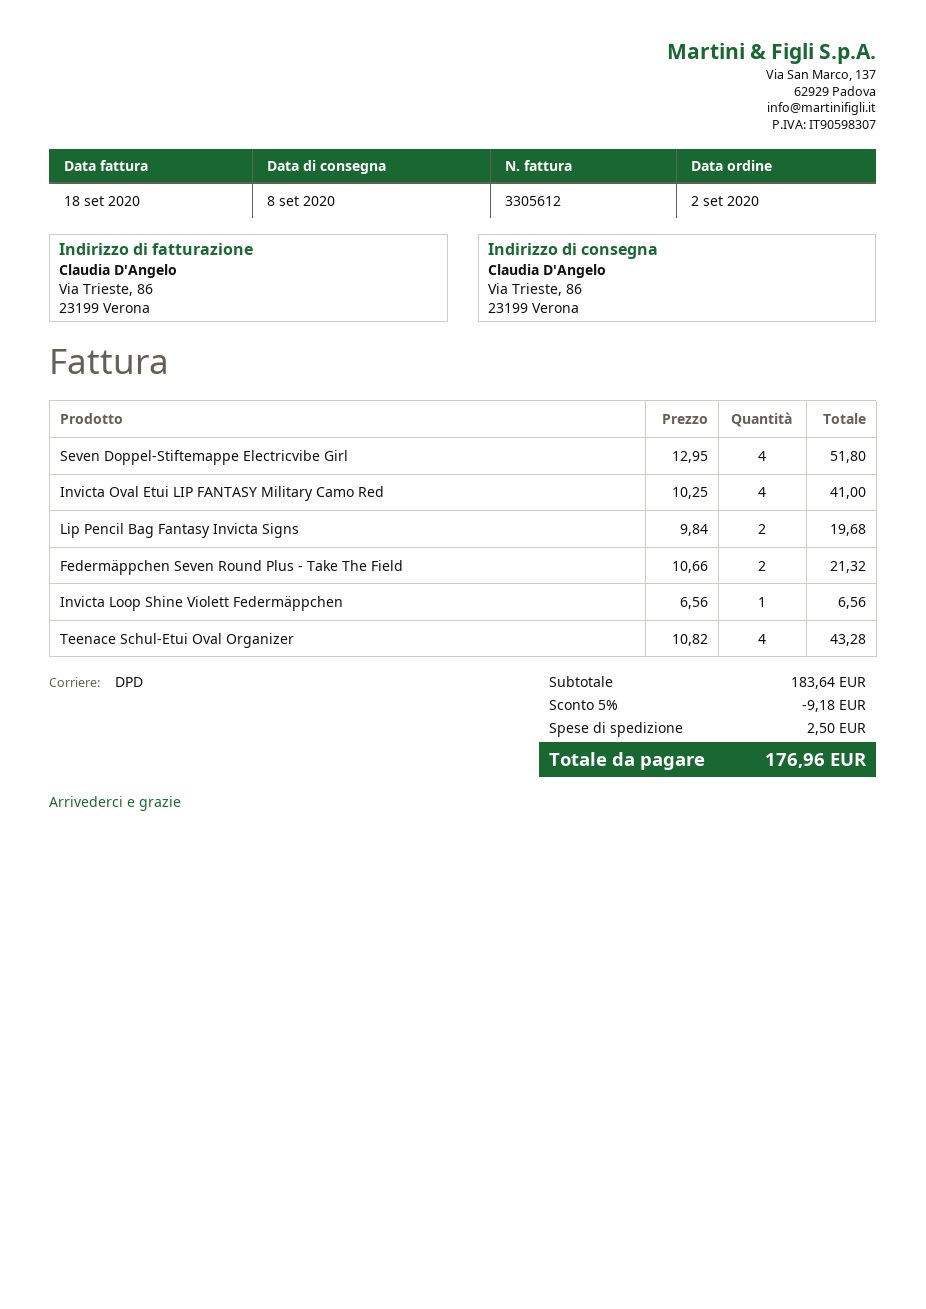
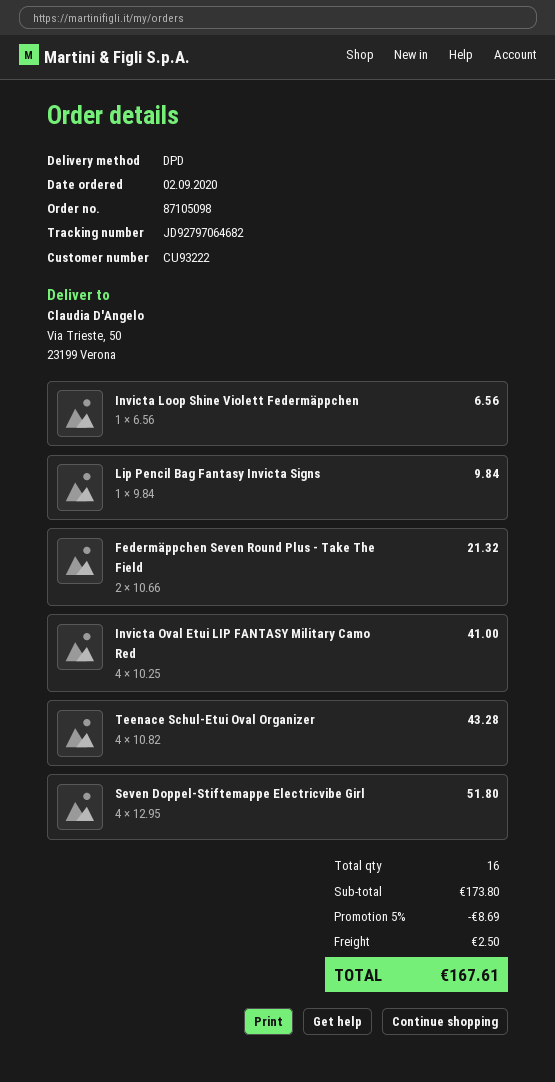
ship to: Via Trieste, 86, 23199 Verona -> Via Trieste, 50, 23199 Verona
Lip Pencil Bag Fantasy Invicta Signs: 2 x 9.84 = 19.68 -> 1 x 9.84 = 9.84
subtotal: 183.64 -> 173.80
discount: 5% = 9.18 -> 5% = 8.69
total: 176.96 -> 167.61

